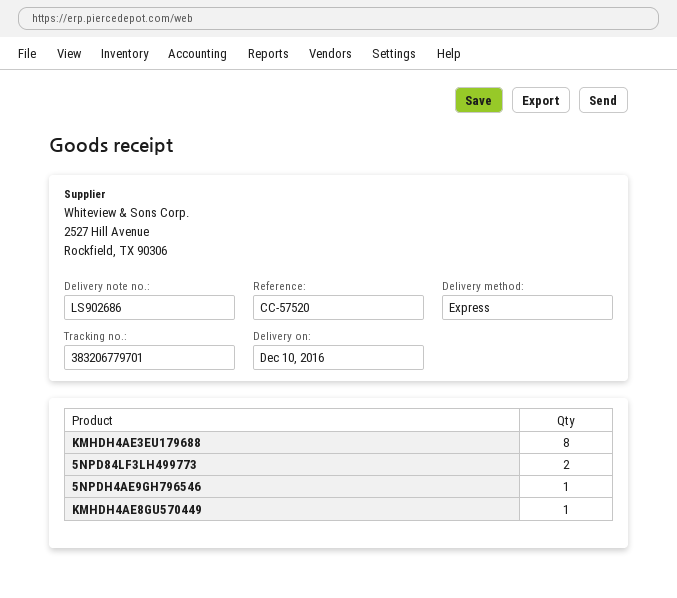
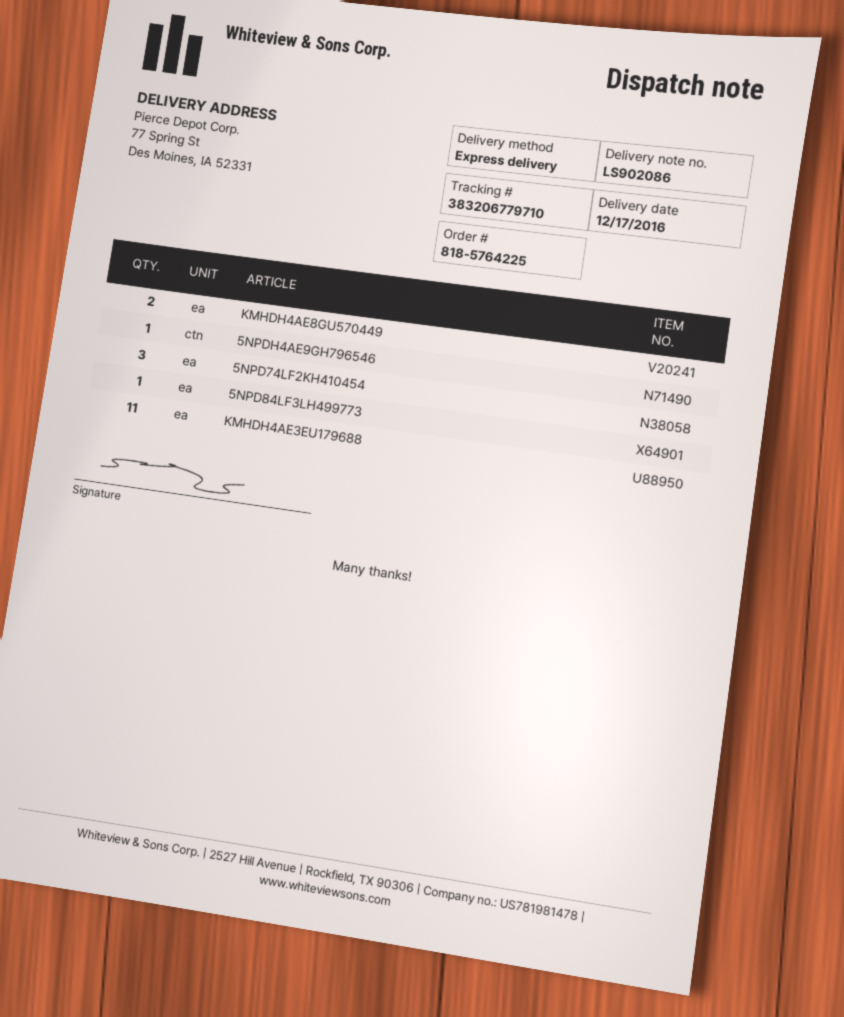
delivery note number: LS902686 -> LS902086
delivery date: 2016-12-10 -> 2016-12-17
tracking number: 383206779701 -> 383206779710
KMHDH4AE3EU179688: 8 -> 11
5NPD84LF3LH499773: 2 -> 1
KMHDH4AE8GU570449: 1 -> 2
5NPD74LF2KH410454: none -> 3

